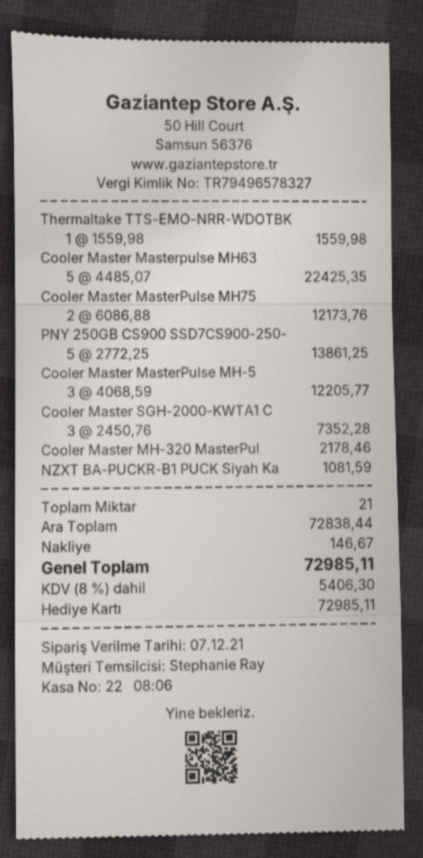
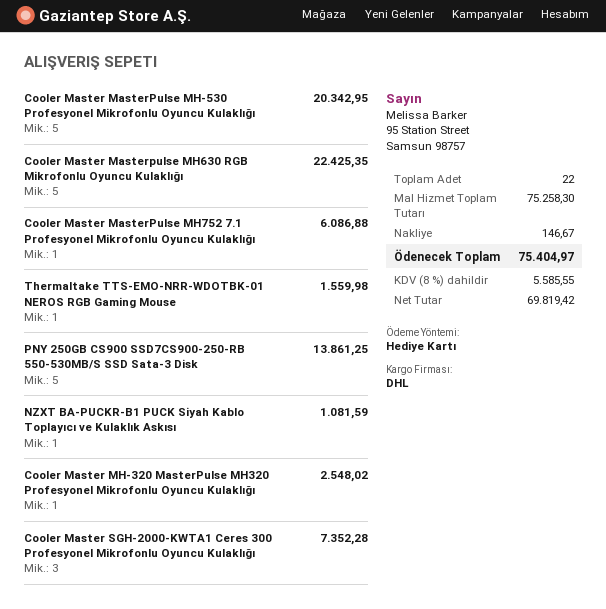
Cooler Master MasterPulse MH75: 2 for 12173.76 -> 1 for 6086.88
Cooler Master MasterPulse MH-5: 3 for 12205.77 -> 5 for 20342.95
Cooler Master MH-320 MasterPul: 1 for 2178.46 -> 1 for 2548.02
total quantity: 21 -> 22
subtotal: 72838.44 -> 75258.30
tax: 8% = 5406.30 -> 8% = 5585.55
total: 72985.11 -> 75404.97

